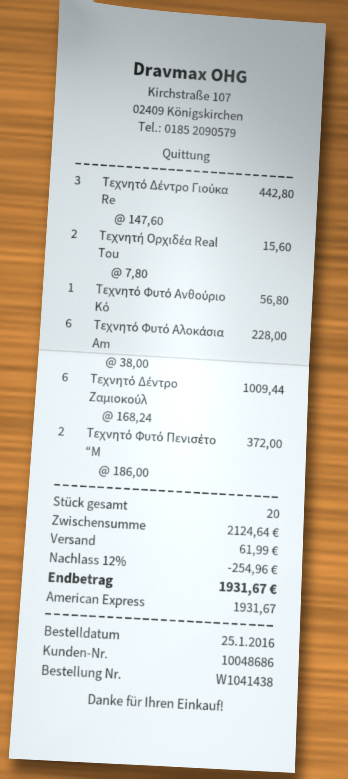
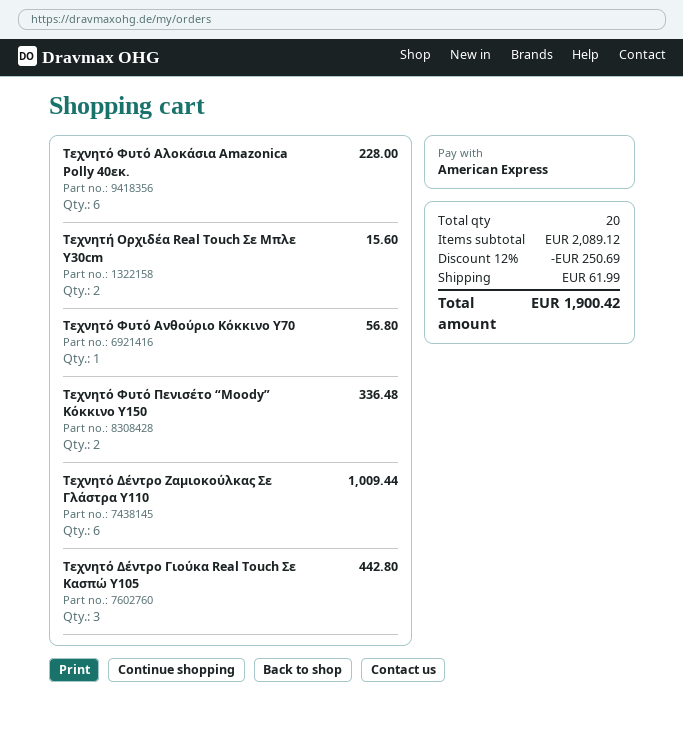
Τεχνητό Φυτό Πενισέτο “M: 2 for 372.00 -> 2 for 336.48
subtotal: 2124.64 -> 2089.12
discount: 12% = 254.96 -> 12% = 250.69
total: 1931.67 -> 1900.42

